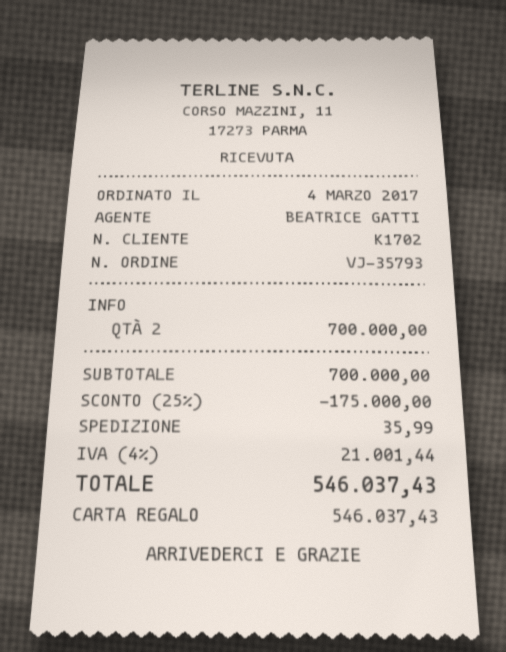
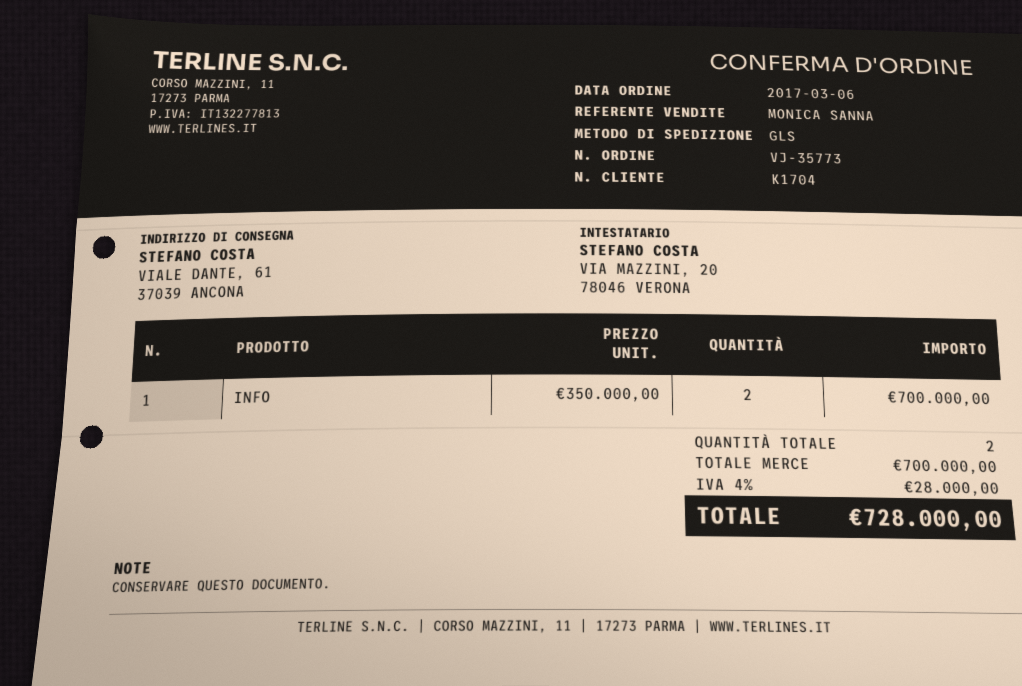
order number: VJ-35793 -> VJ-35773
order date: 2017-03-04 -> 2017-03-06
customer number: K1702 -> K1704
sales rep: BEATRICE GATTI -> MONICA SANNA
discount: 25% = 175000.00 -> none
shipping: 35.99 -> none
tax: 4% = 21001.44 -> 4% = 28000.00
total: 546037.43 -> 728000.00

